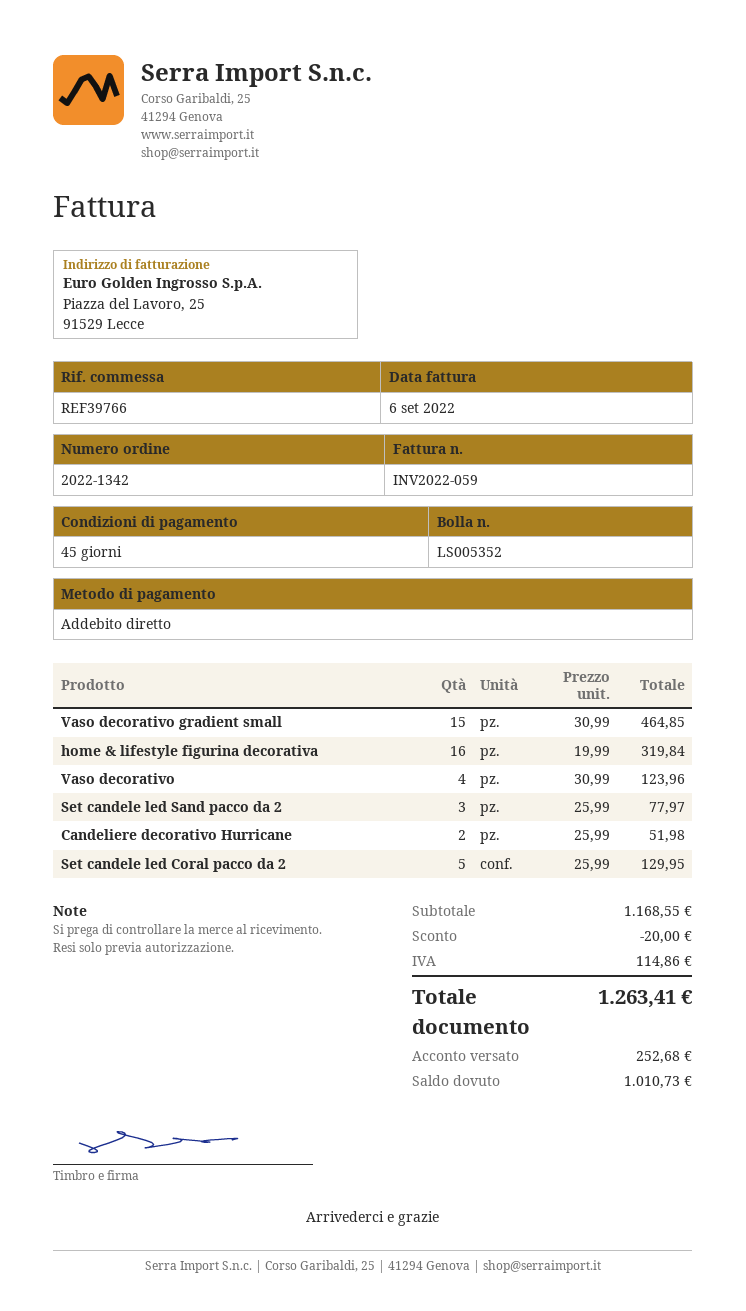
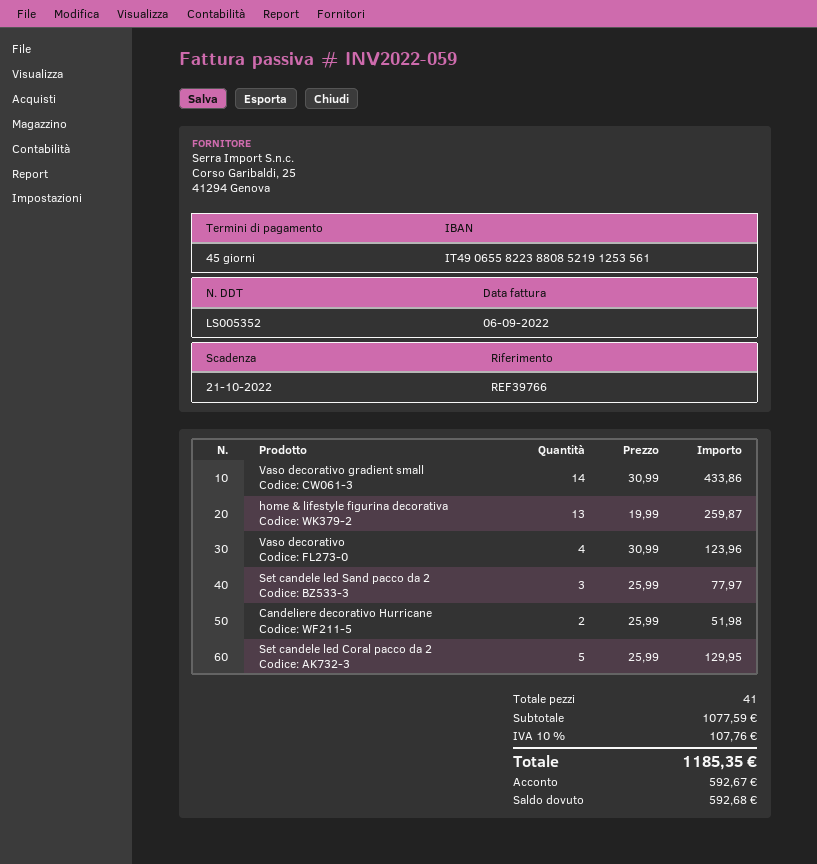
Vaso decorativo gradient small: 15 x 30.99 = 464.85 -> 14 x 30.99 = 433.86
home & lifestyle figurina decorativa: 16 x 19.99 = 319.84 -> 13 x 19.99 = 259.87
subtotal: 1168.55 -> 1077.59
discount: 20.00 -> none
tax: 114.86 -> 107.76
total: 1263.41 -> 1185.35
deposit: 252.68 -> 592.67
balance: 1010.73 -> 592.68

